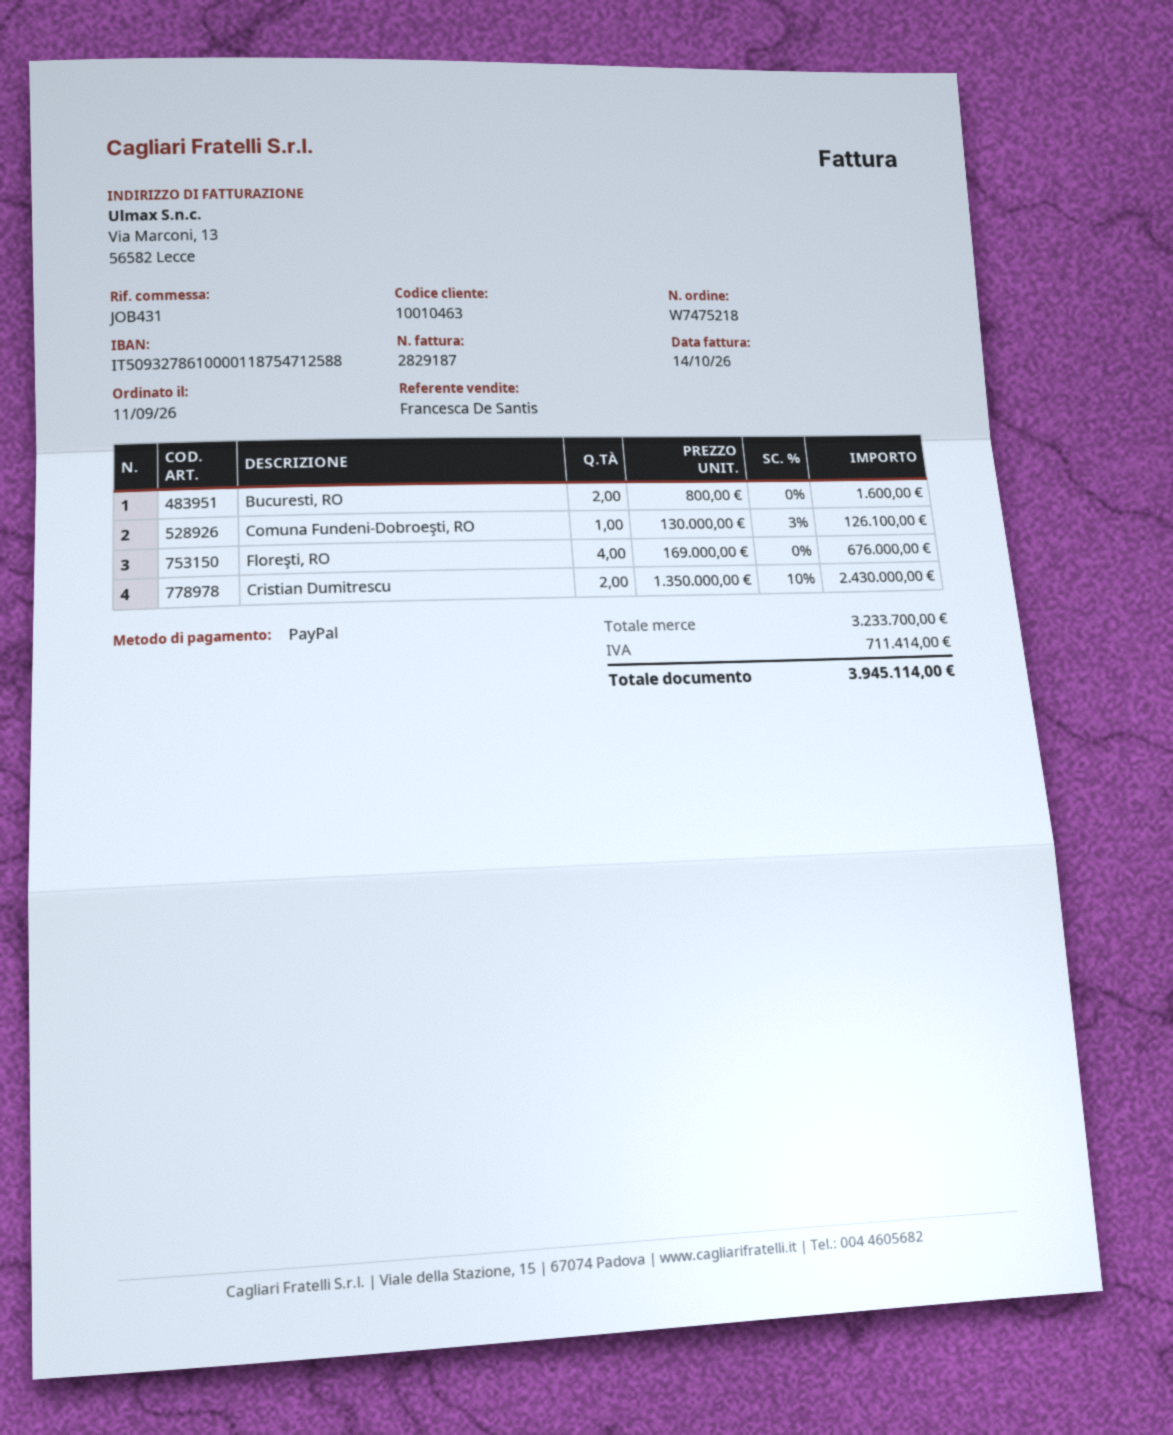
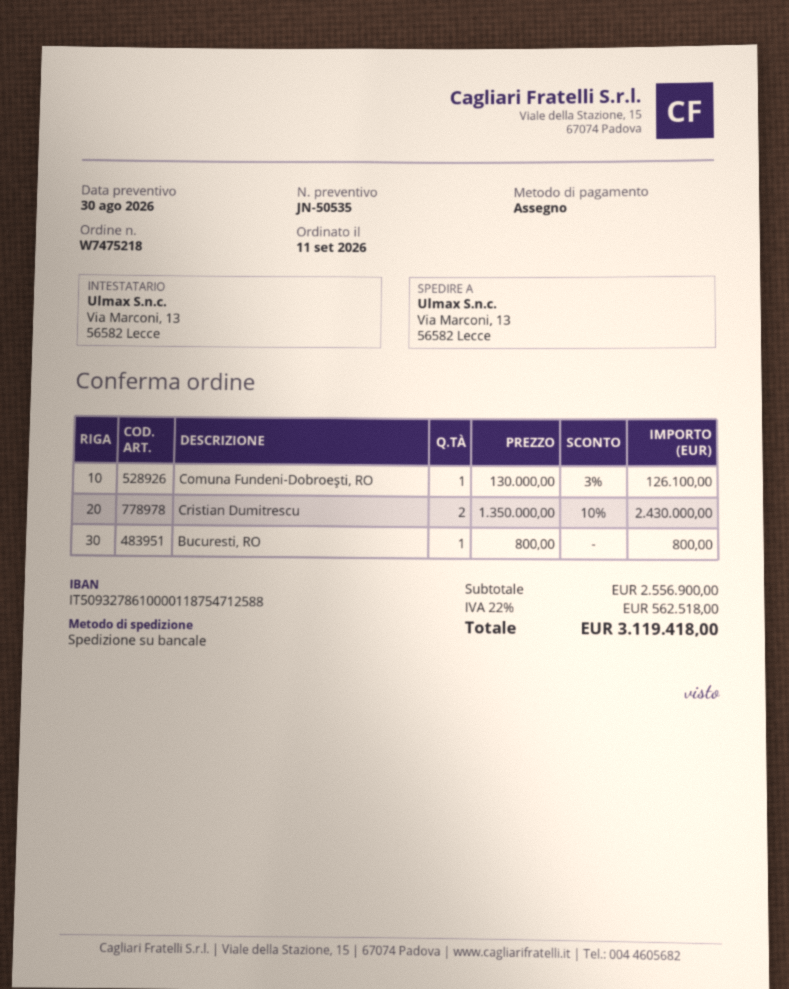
payment method: PayPal -> cheque
Bucuresti, RO: 2 x 800.00 = 1600.00 -> 1 x 800.00 = 800.00
Floreşti, RO: 4 x 169000.00 = 676000.00 -> none
subtotal: 3233700.00 -> 2556900.00
tax: 711414.00 -> 562518.00
total: 3945114.00 -> 3119418.00

